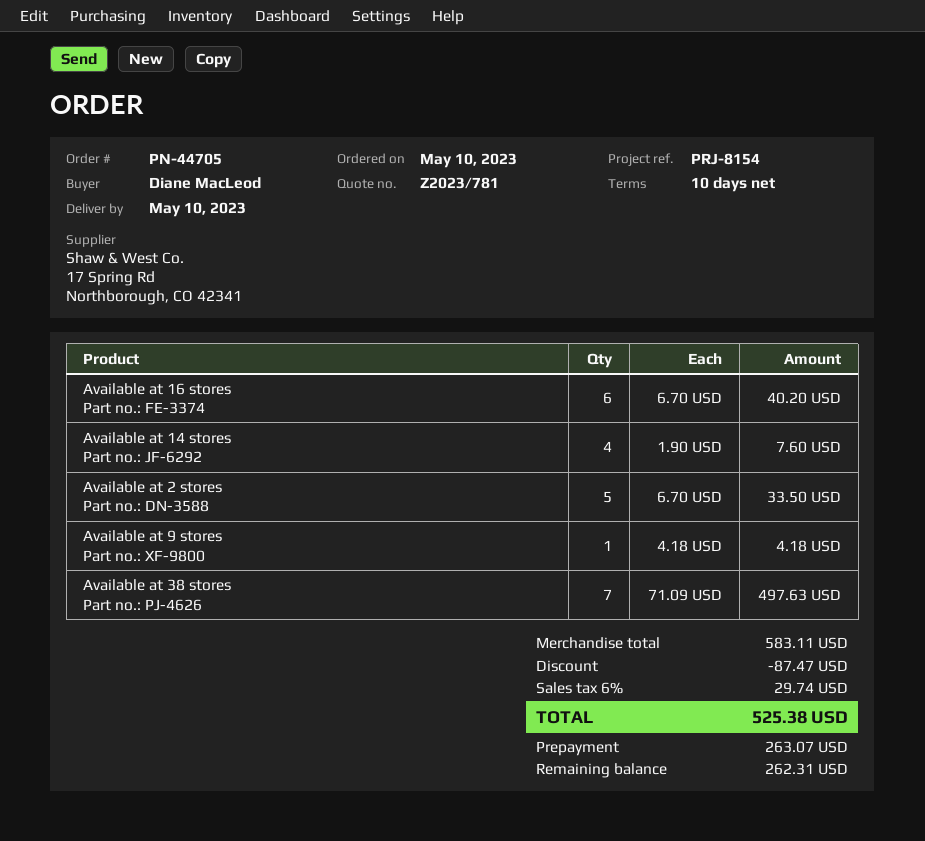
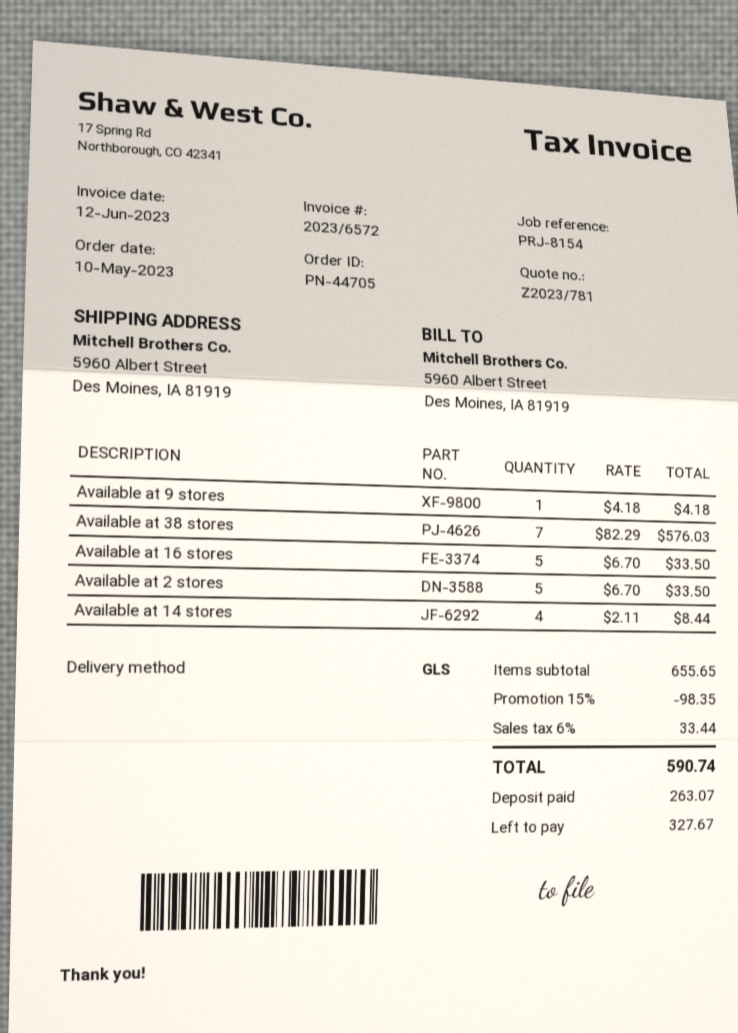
Available at 16 stores: 6 x 6.70 = 40.20 -> 5 x 6.70 = 33.50
Available at 14 stores: 4 x 1.90 = 7.60 -> 4 x 2.11 = 8.44
Available at 38 stores: 7 x 71.09 = 497.63 -> 7 x 82.29 = 576.03
subtotal: 583.11 -> 655.65
discount: 87.47 -> 98.35
tax: 6% = 29.74 -> 6% = 33.44
total: 525.38 -> 590.74
balance: 262.31 -> 327.67

